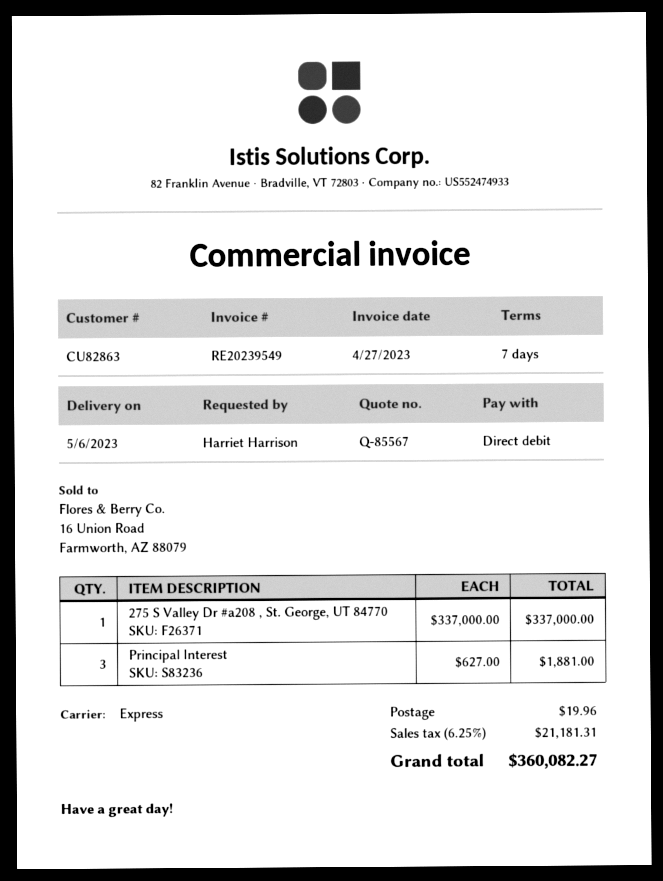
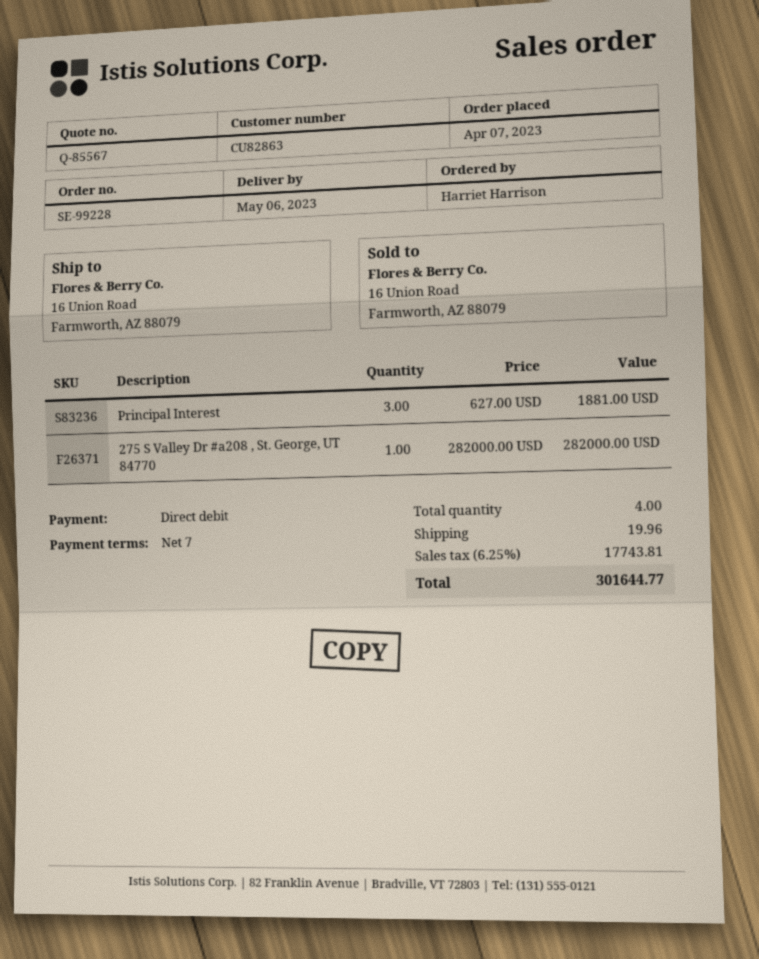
275 S Valley Dr #a208 , St. George, UT 84770: 1 x 337000.00 = 337000.00 -> 1 x 282000.00 = 282000.00
tax: 6.25% = 21181.31 -> 6.25% = 17743.81
total: 360082.27 -> 301644.77

